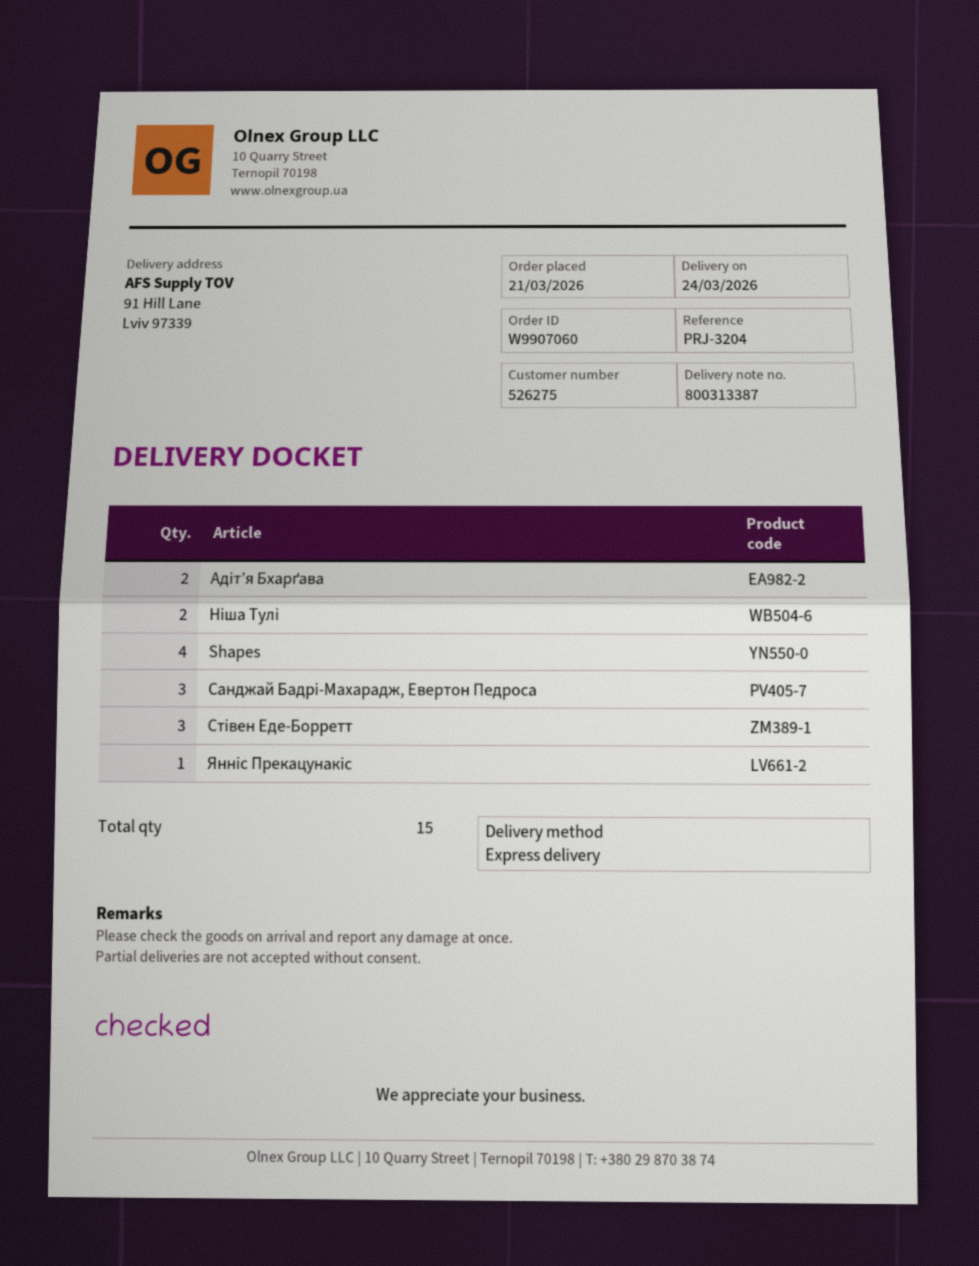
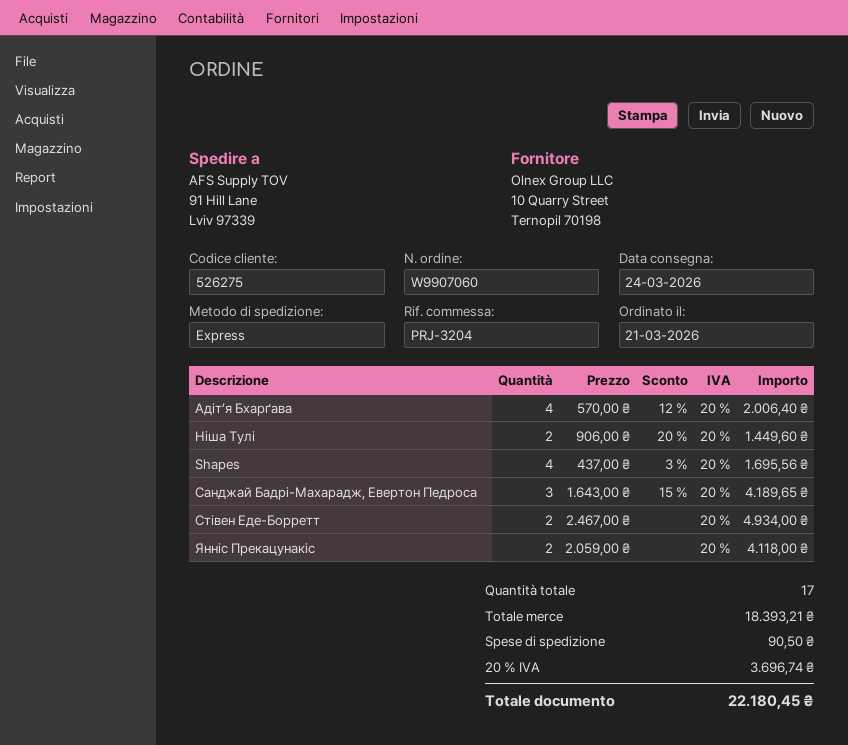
Адіт’я Бхарґава: 2 -> 4
Стівен Еде-Борретт: 3 -> 2
Янніс Прекацунакіс: 1 -> 2
total quantity: 15 -> 17

